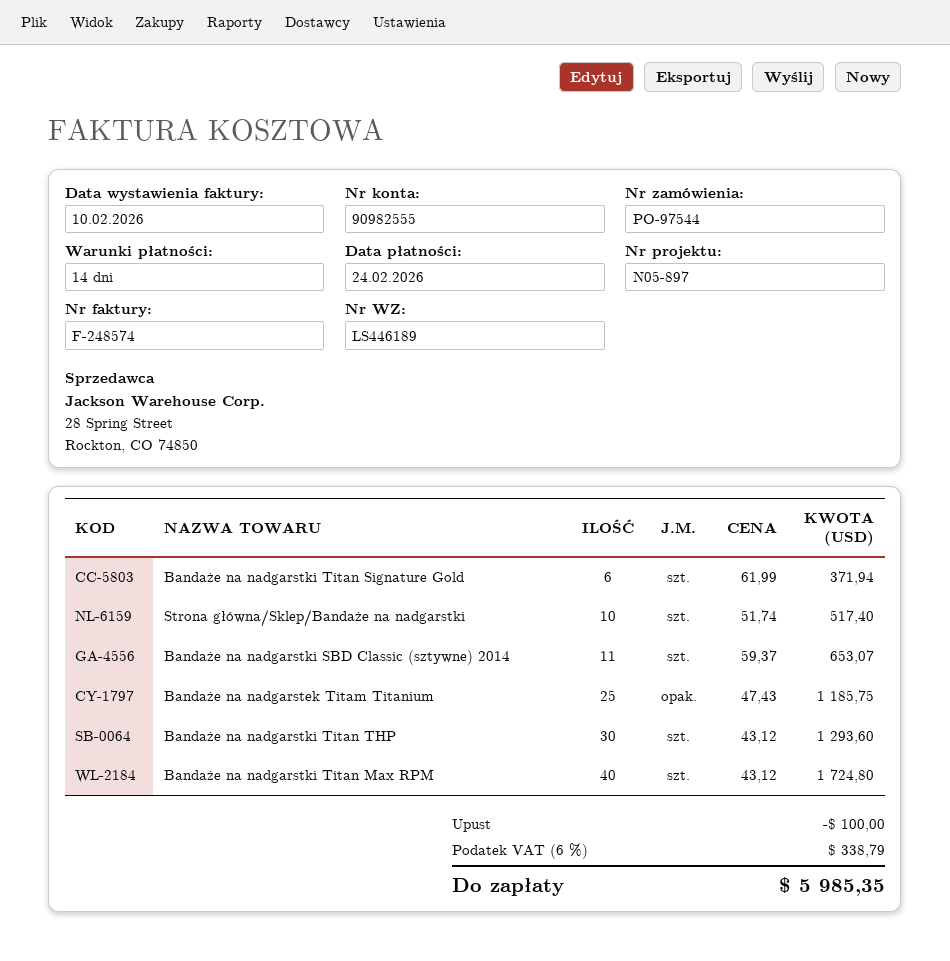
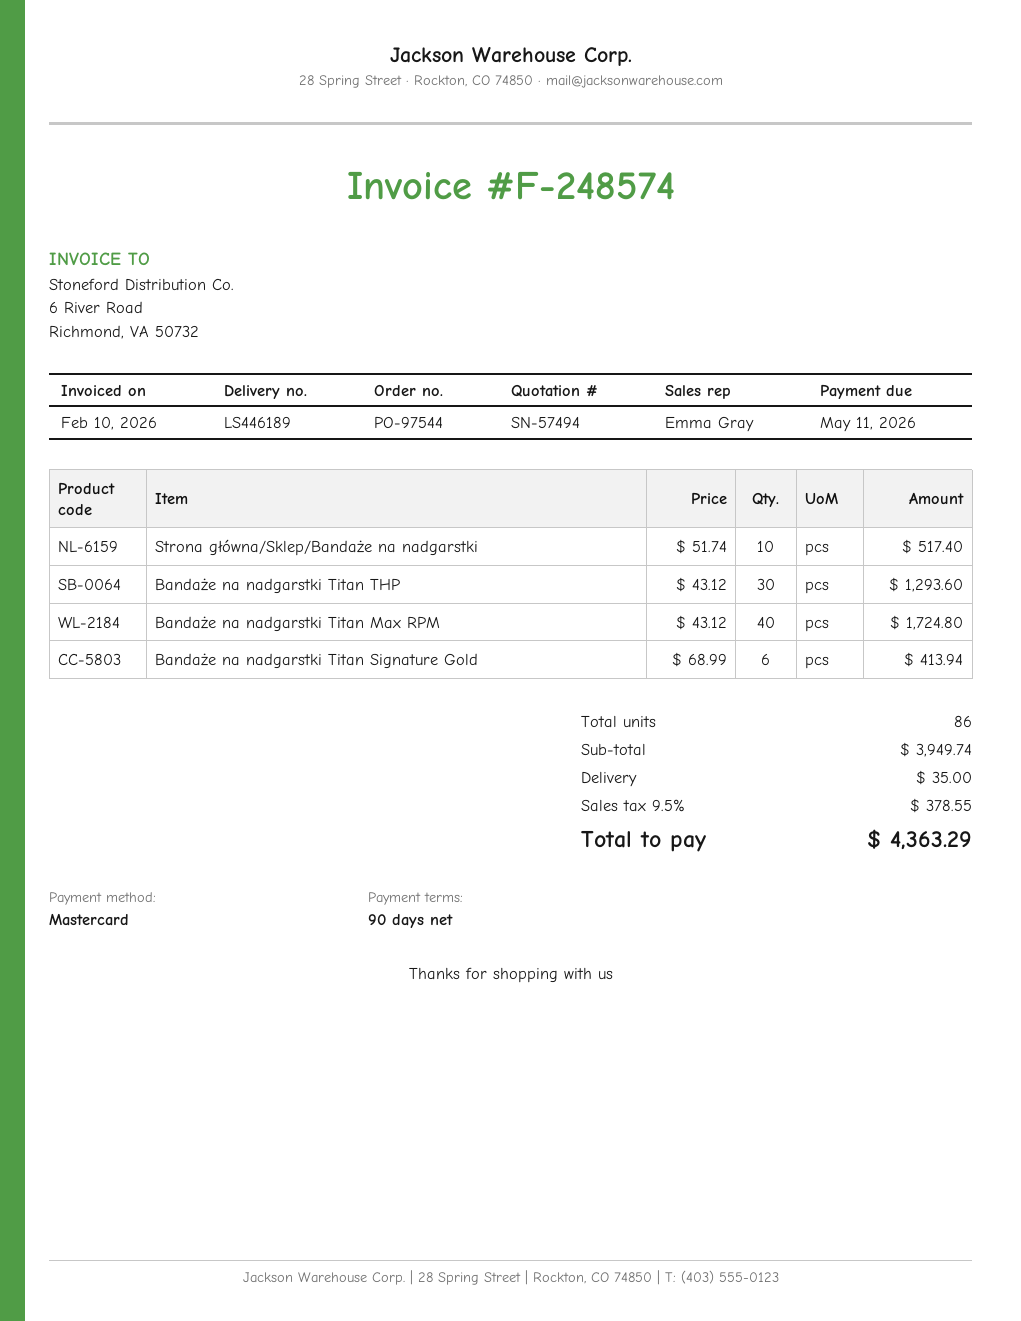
payment terms: 14 days -> 90 days
due date: 2026-02-24 -> 2026-05-11
Bandaże na nadgarstki Titan Signature Gold: 6 x 61.99 = 371.94 -> 6 x 68.99 = 413.94
Bandaże na nadgarstki SBD Classic (sztywne) 2014: 11 x 59.37 = 653.07 -> none
Bandaże na nadgarstek Titam Titanium: 25 x 47.43 = 1185.75 -> none
discount: 100.00 -> none
shipping: none -> 35.00
tax: 6% = 338.79 -> 9.5% = 378.55
total: 5985.35 -> 4363.29

